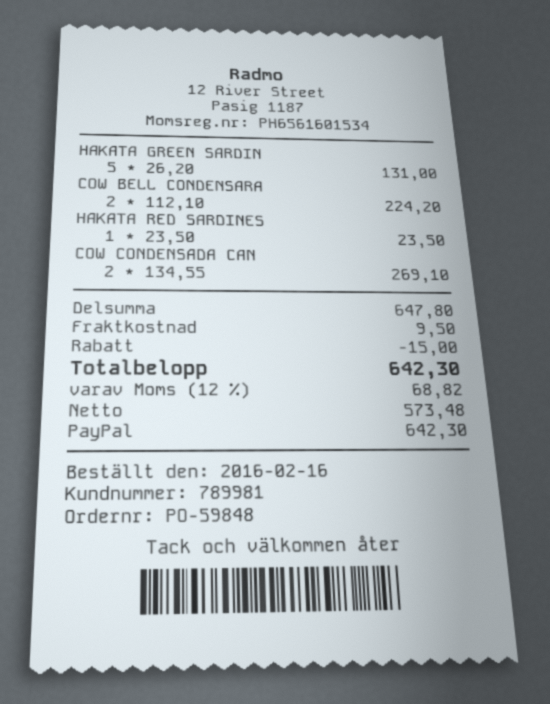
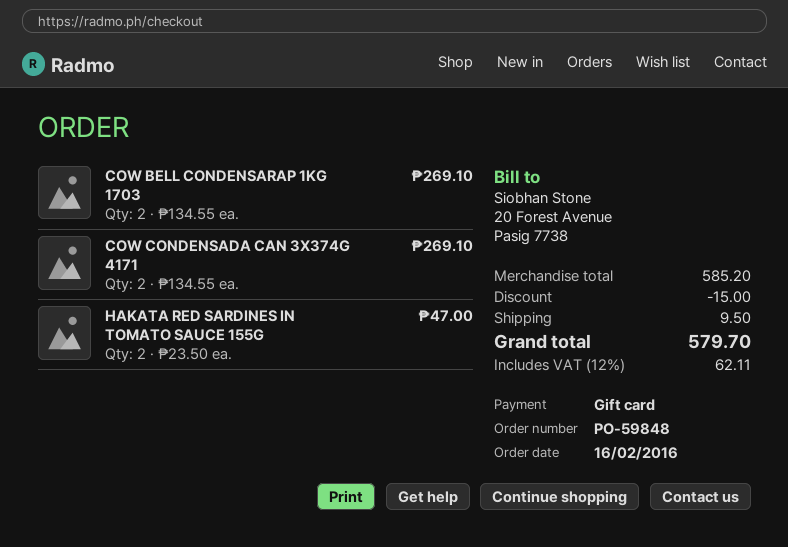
payment method: PayPal -> gift card
HAKATA GREEN SARDIN: 5 x 26.20 = 131.00 -> none
COW BELL CONDENSARA: 2 x 112.10 = 224.20 -> 2 x 134.55 = 269.10
HAKATA RED SARDINES: 1 x 23.50 = 23.50 -> 2 x 23.50 = 47.00
subtotal: 647.80 -> 585.20
tax: 12% = 68.82 -> 12% = 62.11
total: 642.30 -> 579.70

